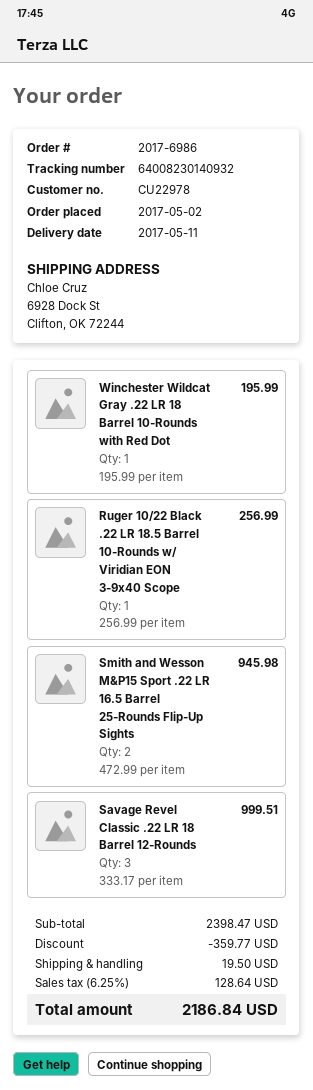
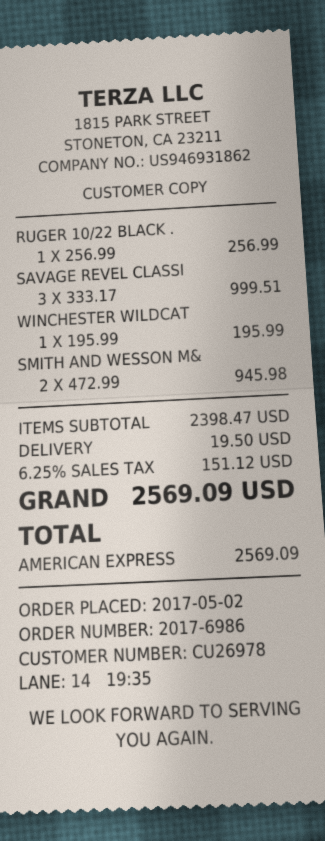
customer number: CU22978 -> CU26978
discount: 359.77 -> none
tax: 6.25% = 128.64 -> 6.25% = 151.12
total: 2186.84 -> 2569.09

